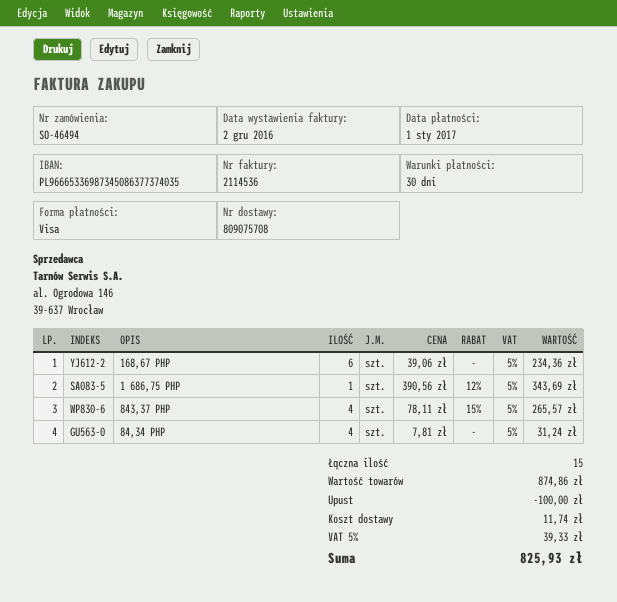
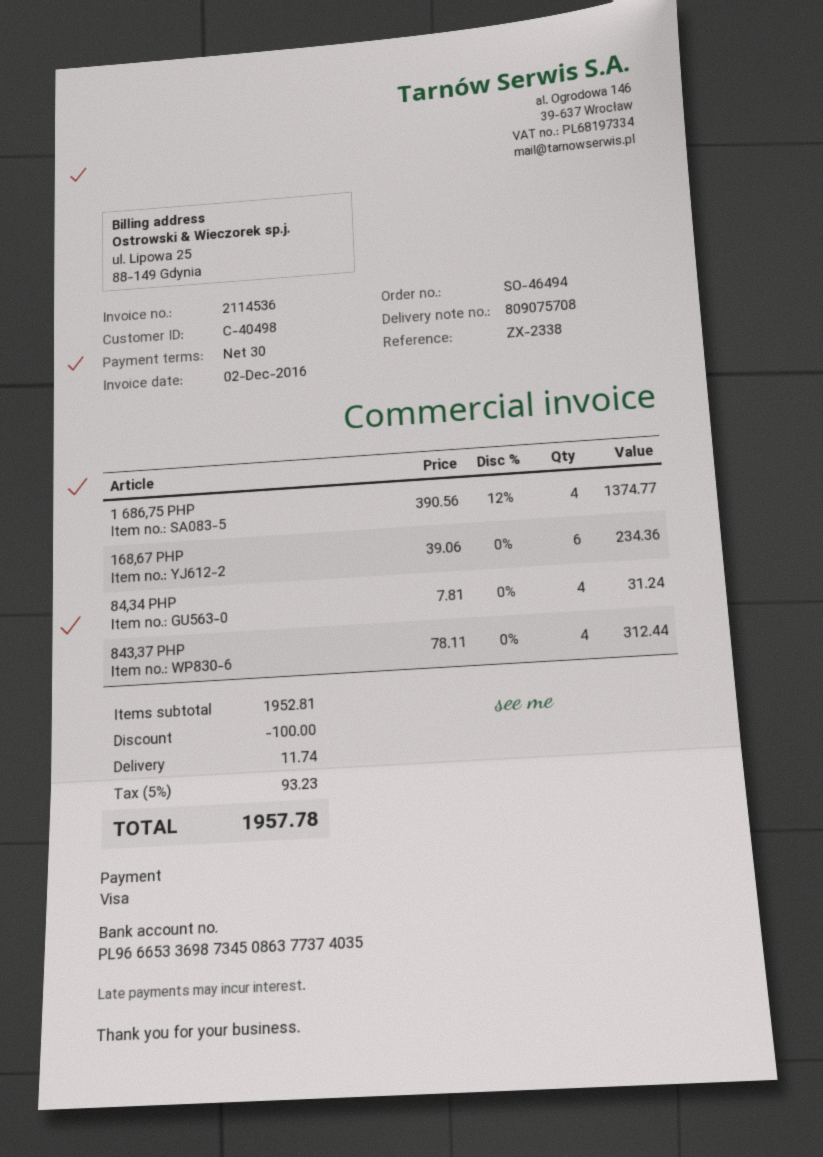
1 686,75 PHP: 1 x 390.56 - 12% = 343.69 -> 4 x 390.56 - 12% = 1374.77
843,37 PHP: 4 x 78.11 - 15% = 265.57 -> 4 x 78.11 = 312.44
subtotal: 874.86 -> 1952.81
tax: 5% = 39.33 -> 5% = 93.23
total: 825.93 -> 1957.78

